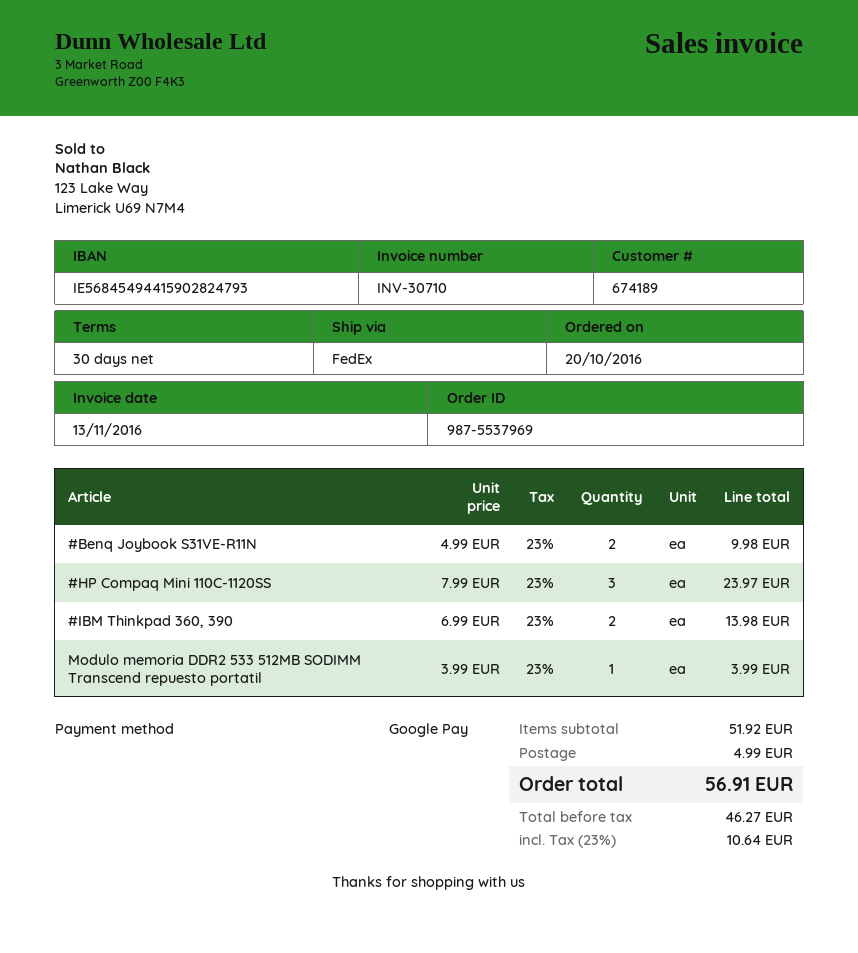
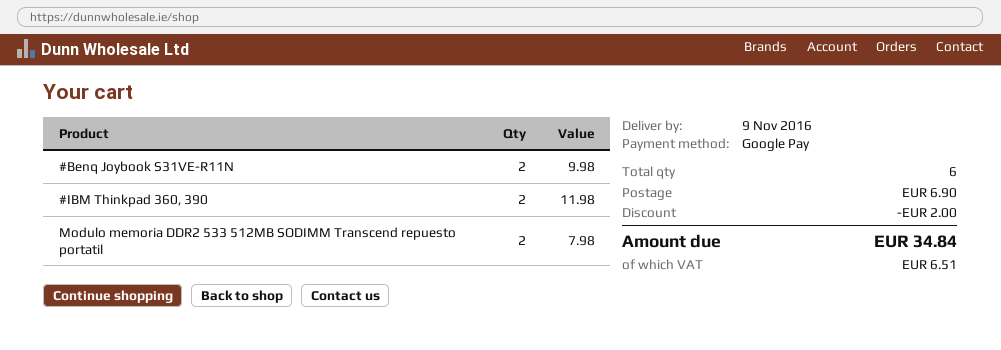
#HP Compaq Mini 110C-1120SS: 3 for 23.97 -> none
#IBM Thinkpad 360, 390: 2 for 13.98 -> 2 for 11.98
Modulo memoria DDR2 533 512MB SODIMM Transcend repuesto portatil: 1 for 3.99 -> 2 for 7.98
discount: none -> 2.00
shipping: 4.99 -> 6.90
tax: 10.64 -> 6.51
total: 56.91 -> 34.84

